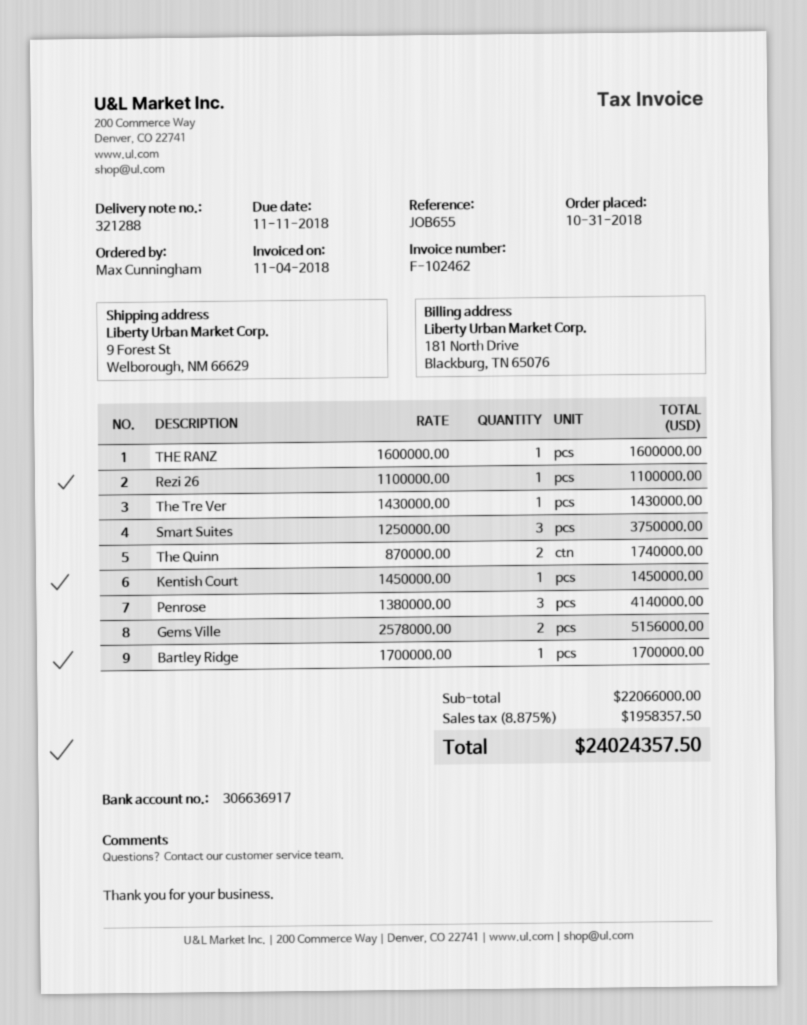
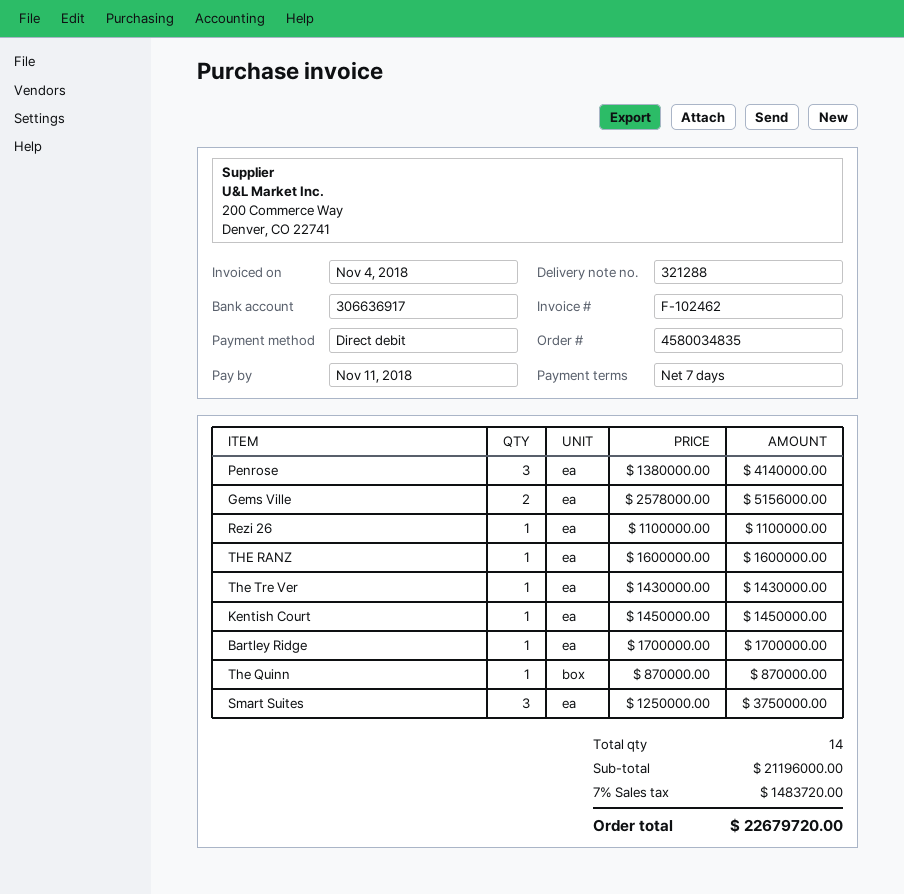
The Quinn: 2 x 870000.00 = 1740000.00 -> 1 x 870000.00 = 870000.00
subtotal: 22066000.00 -> 21196000.00
tax: 8.875% = 1958357.50 -> 7% = 1483720.00
total: 24024357.50 -> 22679720.00

